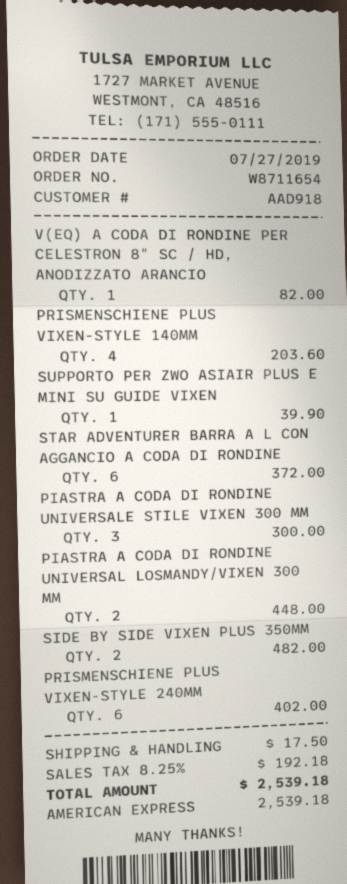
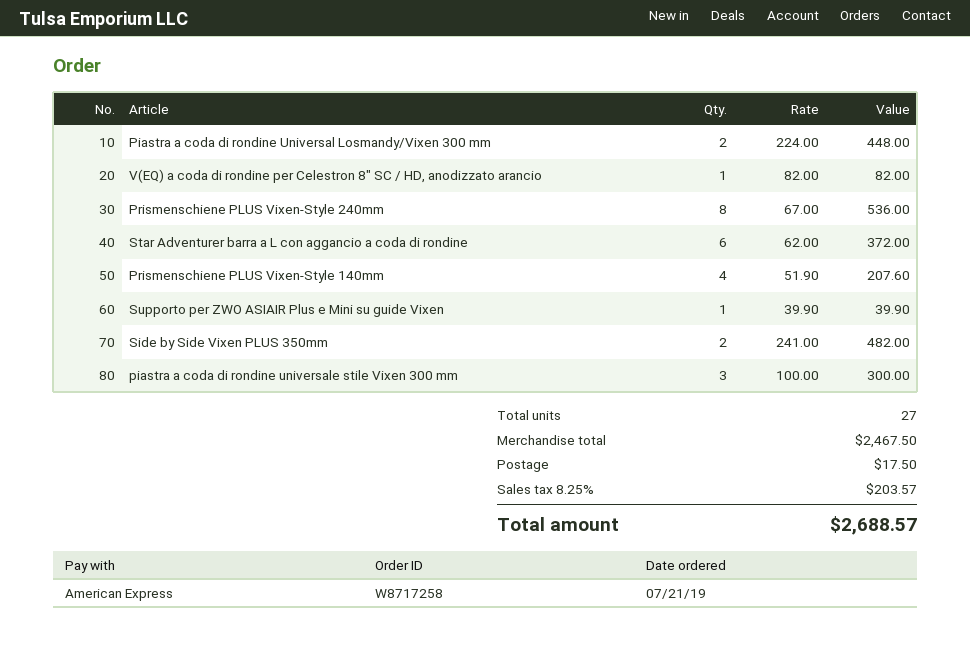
order number: W8711654 -> W8717258
order date: 2019-07-27 -> 2019-07-21
PRISMENSCHIENE PLUS VIXEN-STYLE 140MM: 4 for 203.60 -> 4 for 207.60
PRISMENSCHIENE PLUS VIXEN-STYLE 240MM: 6 for 402.00 -> 8 for 536.00
tax: 8.25% = 192.18 -> 8.25% = 203.57
total: 2539.18 -> 2688.57

